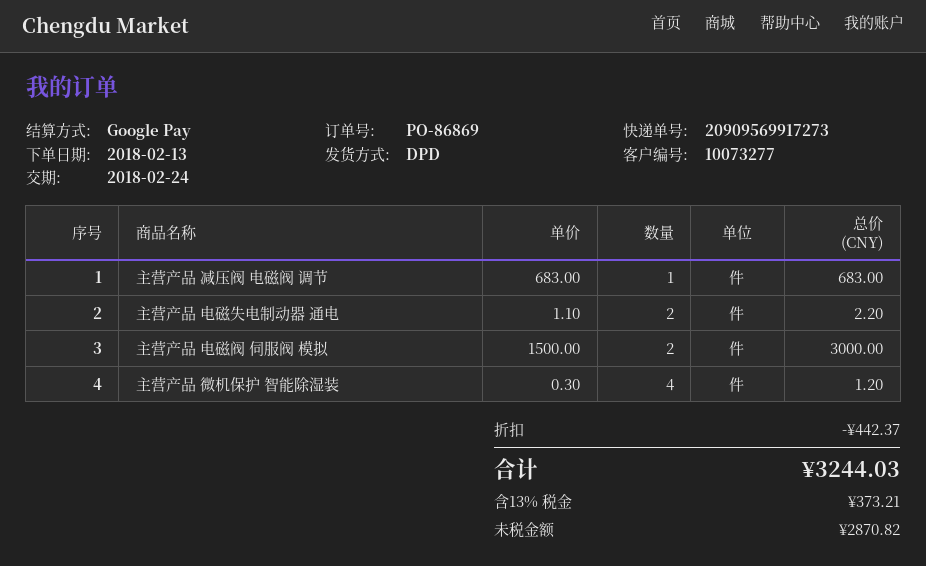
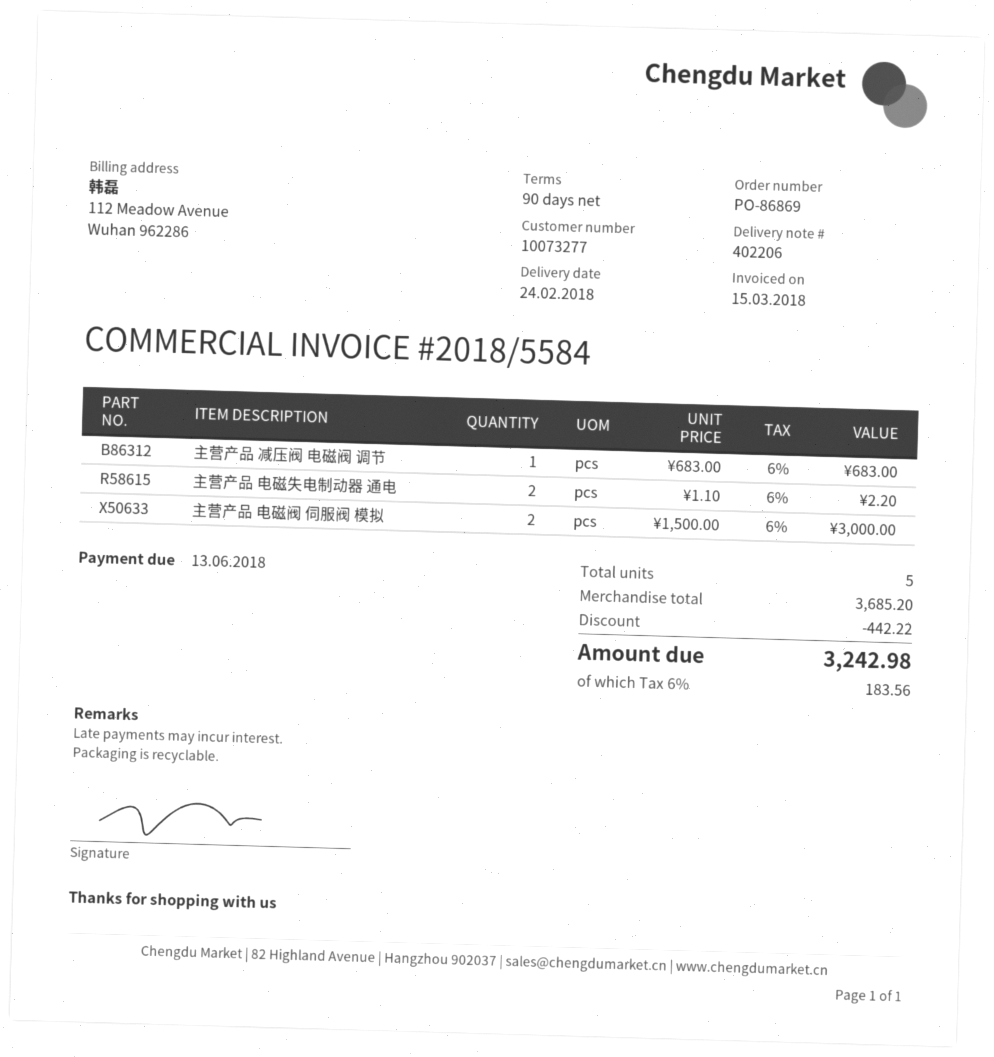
主营产品 微机保护 智能除湿装: 4 x 0.30 = 1.20 -> none
discount: 442.37 -> 442.22
tax: 13% = 373.21 -> 6% = 183.56
total: 3244.03 -> 3242.98

